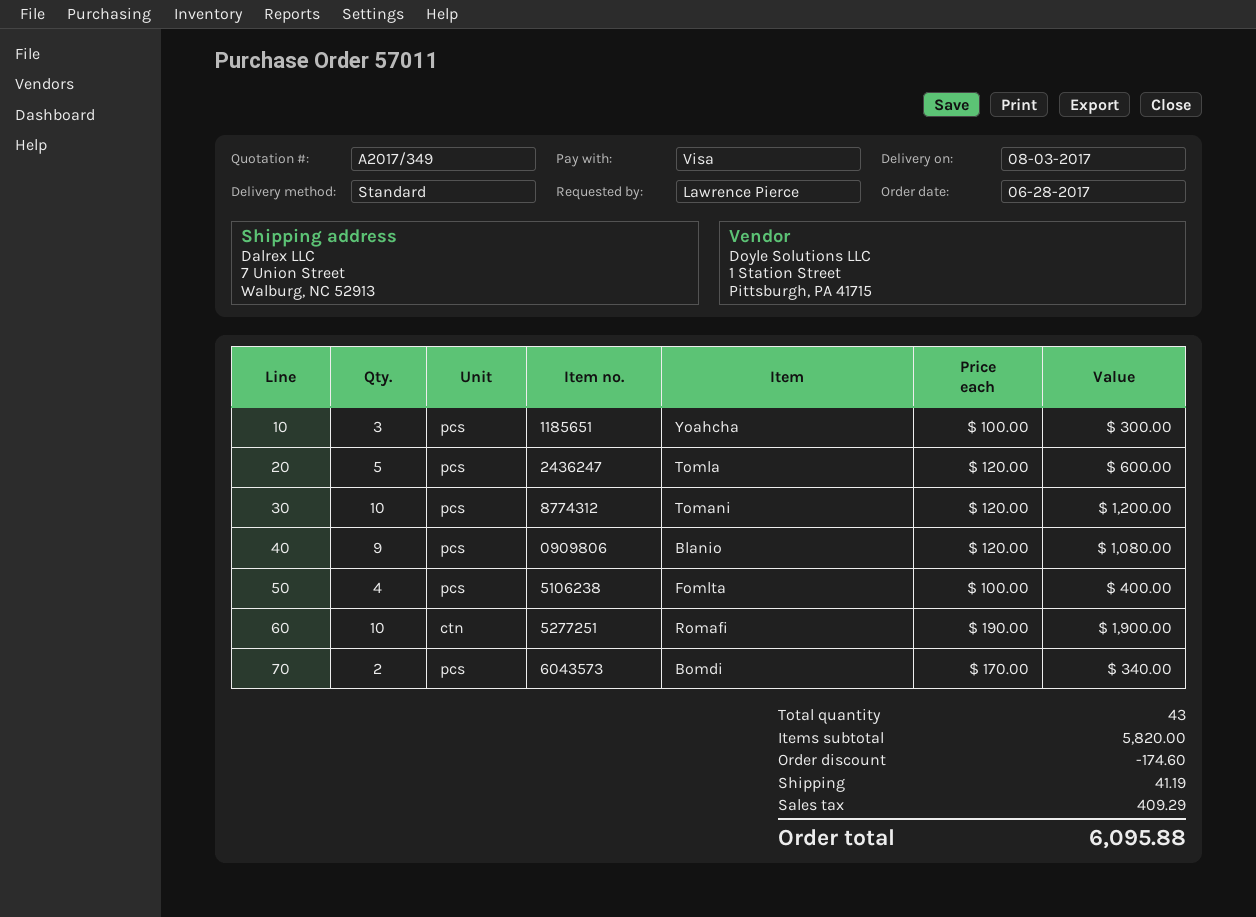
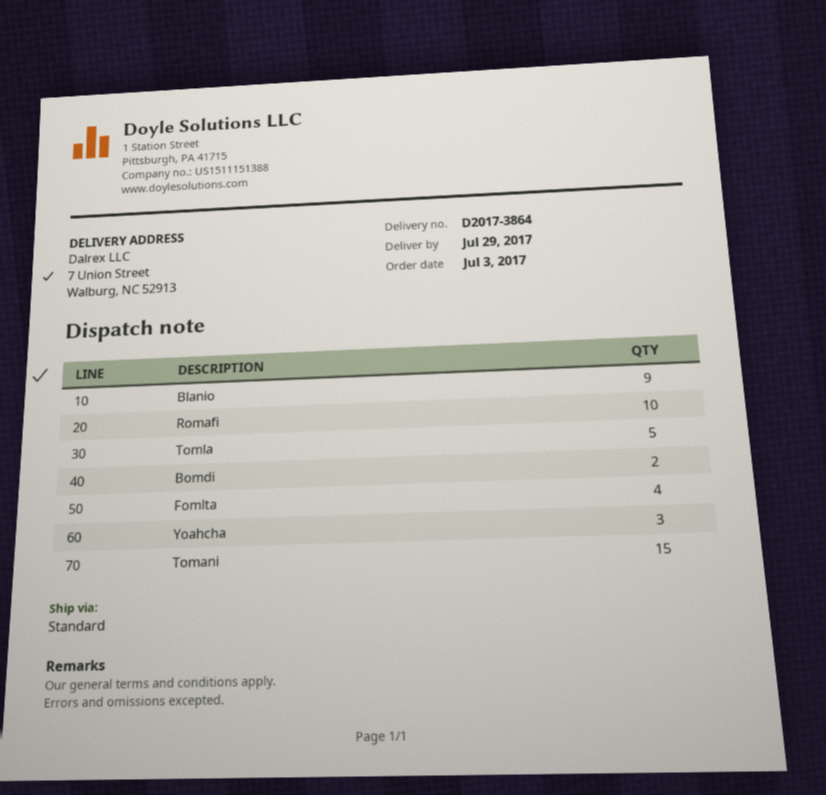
order date: 2017-06-28 -> 2017-07-03
delivery date: 2017-08-03 -> 2017-07-29
Tomani: 10 -> 15

